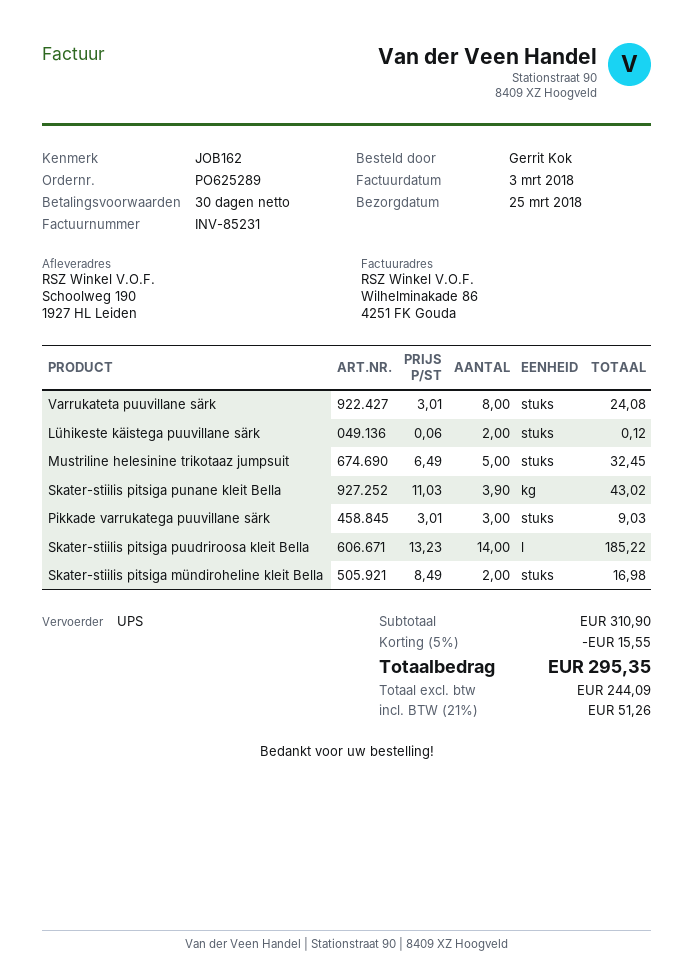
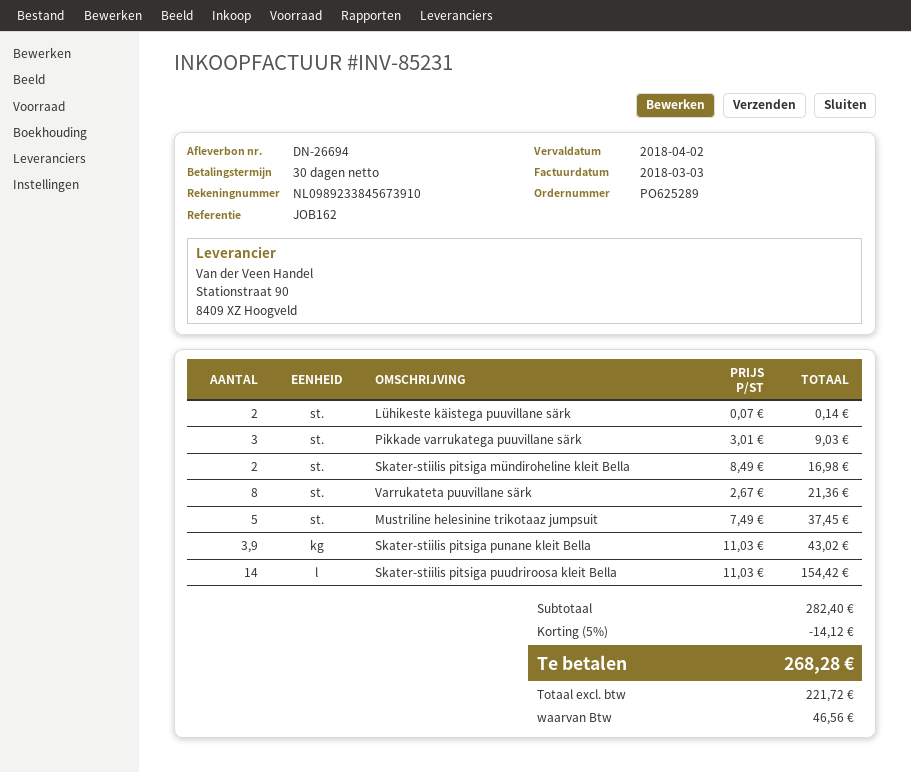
Varrukateta puuvillane särk: 8 x 3.01 = 24.08 -> 8 x 2.67 = 21.36
Lühikeste käistega puuvillane särk: 2 x 0.06 = 0.12 -> 2 x 0.07 = 0.14
Mustriline helesinine trikotaaz jumpsuit: 5 x 6.49 = 32.45 -> 5 x 7.49 = 37.45
Skater-stiilis pitsiga puudriroosa kleit Bella: 14 x 13.23 = 185.22 -> 14 x 11.03 = 154.42
subtotal: 310.90 -> 282.40
discount: 5% = 15.55 -> 5% = 14.12
net: 244.09 -> 221.72
tax: 51.26 -> 46.56
total: 295.35 -> 268.28

